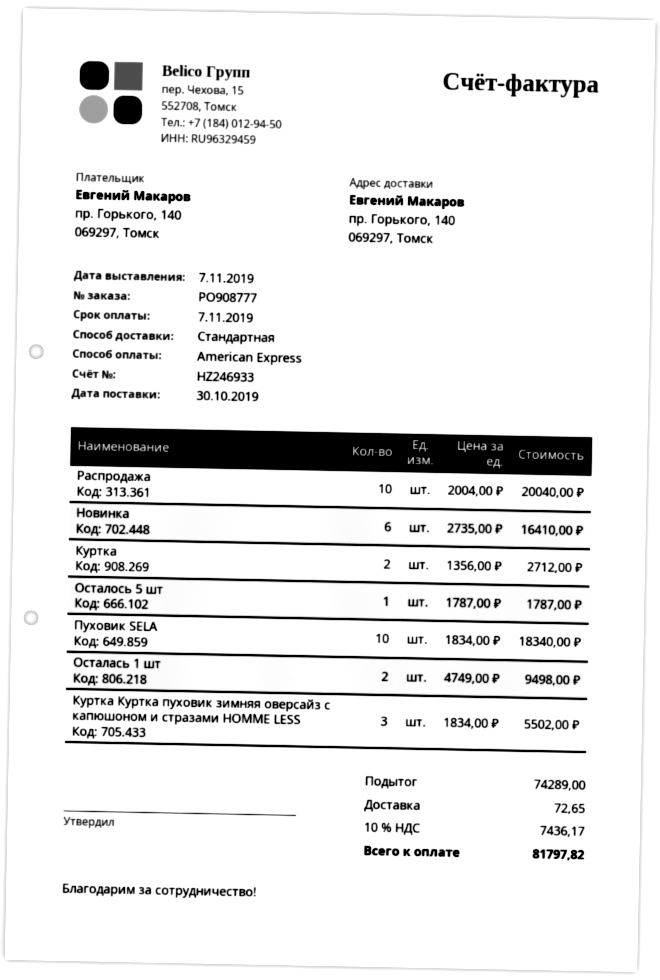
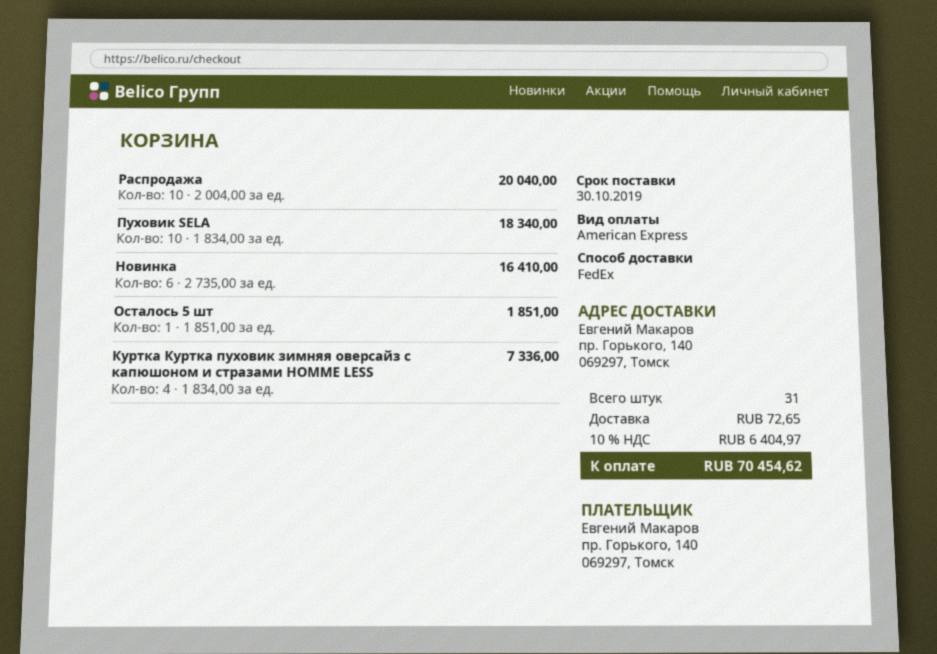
shipping method: standard -> FedEx
Куртка: 2 x 1356.00 = 2712.00 -> none
Осталось 5 шт: 1 x 1787.00 = 1787.00 -> 1 x 1851.00 = 1851.00
Осталась 1 шт: 2 x 4749.00 = 9498.00 -> none
Куртка Куртка пуховик зимняя оверсайз с капюшоном и стразами HOMME LESS: 3 x 1834.00 = 5502.00 -> 4 x 1834.00 = 7336.00
tax: 10% = 7436.17 -> 10% = 6404.97
total: 81797.82 -> 70454.62

